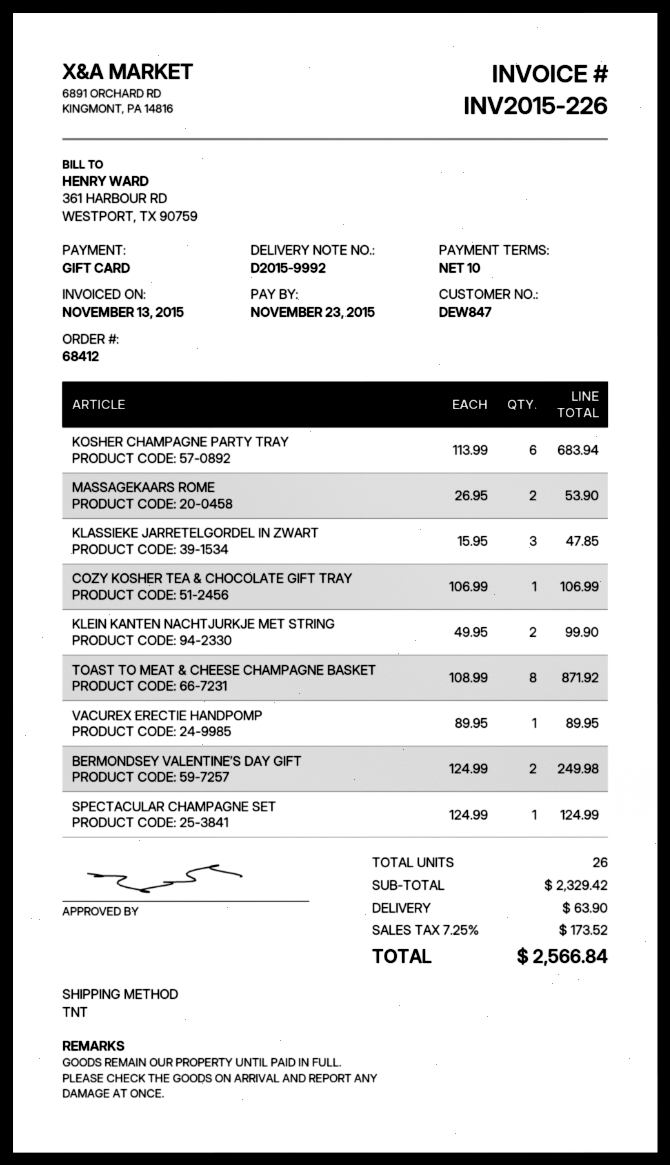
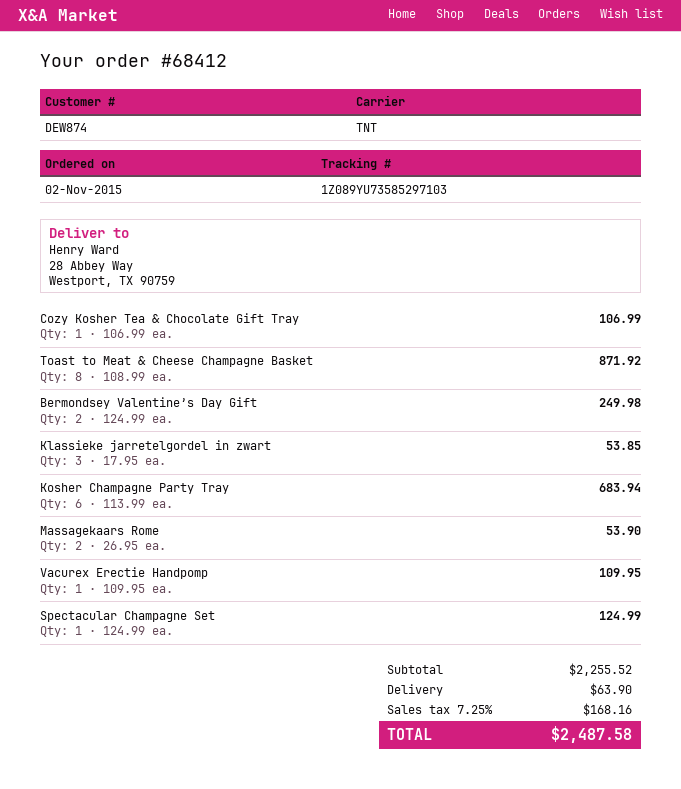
customer number: DEW847 -> DEW874
KLASSIEKE JARRETELGORDEL IN ZWART: 3 x 15.95 = 47.85 -> 3 x 17.95 = 53.85
KLEIN KANTEN NACHTJURKJE MET STRING: 2 x 49.95 = 99.90 -> none
VACUREX ERECTIE HANDPOMP: 1 x 89.95 = 89.95 -> 1 x 109.95 = 109.95
subtotal: 2329.42 -> 2255.52
tax: 7.25% = 173.52 -> 7.25% = 168.16
total: 2566.84 -> 2487.58

